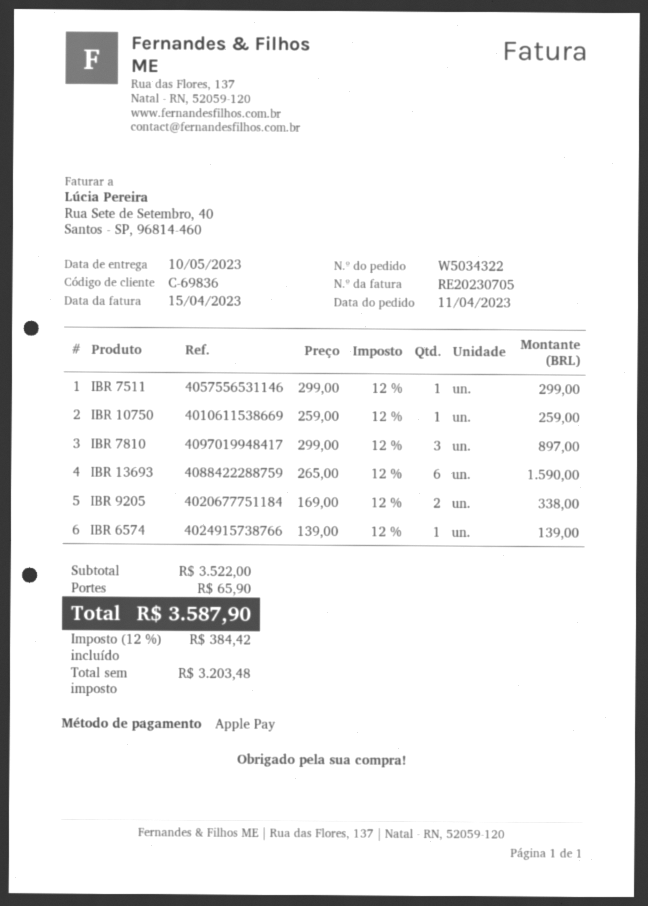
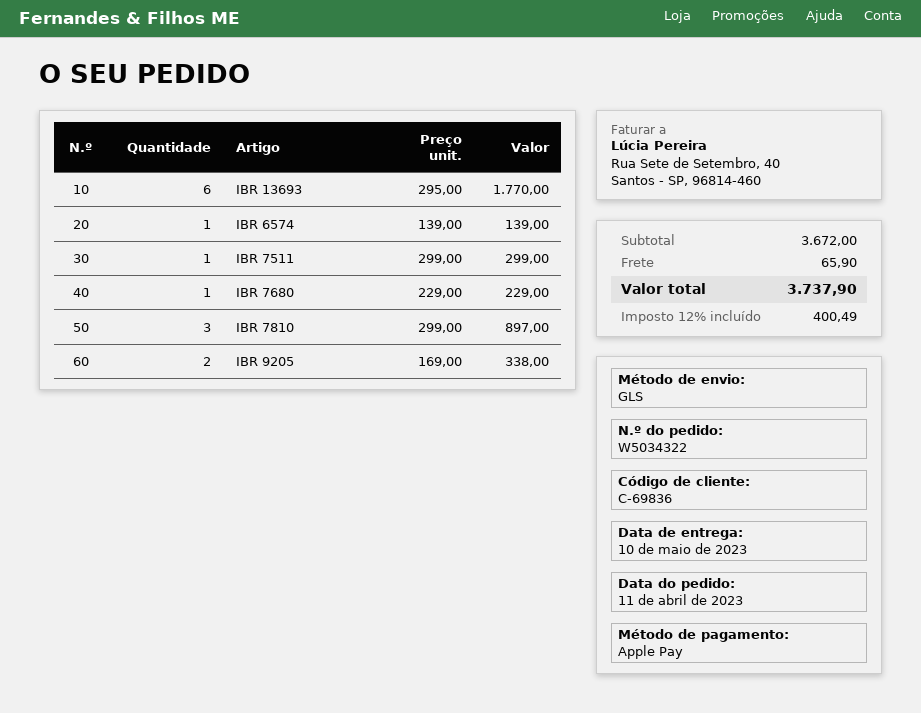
IBR 10750: 1 x 259.00 = 259.00 -> none
IBR 13693: 6 x 265.00 = 1590.00 -> 6 x 295.00 = 1770.00
IBR 7680: none -> 1 x 229.00 = 229.00
subtotal: 3522.00 -> 3672.00
tax: 12% = 384.42 -> 12% = 400.49
total: 3587.90 -> 3737.90

